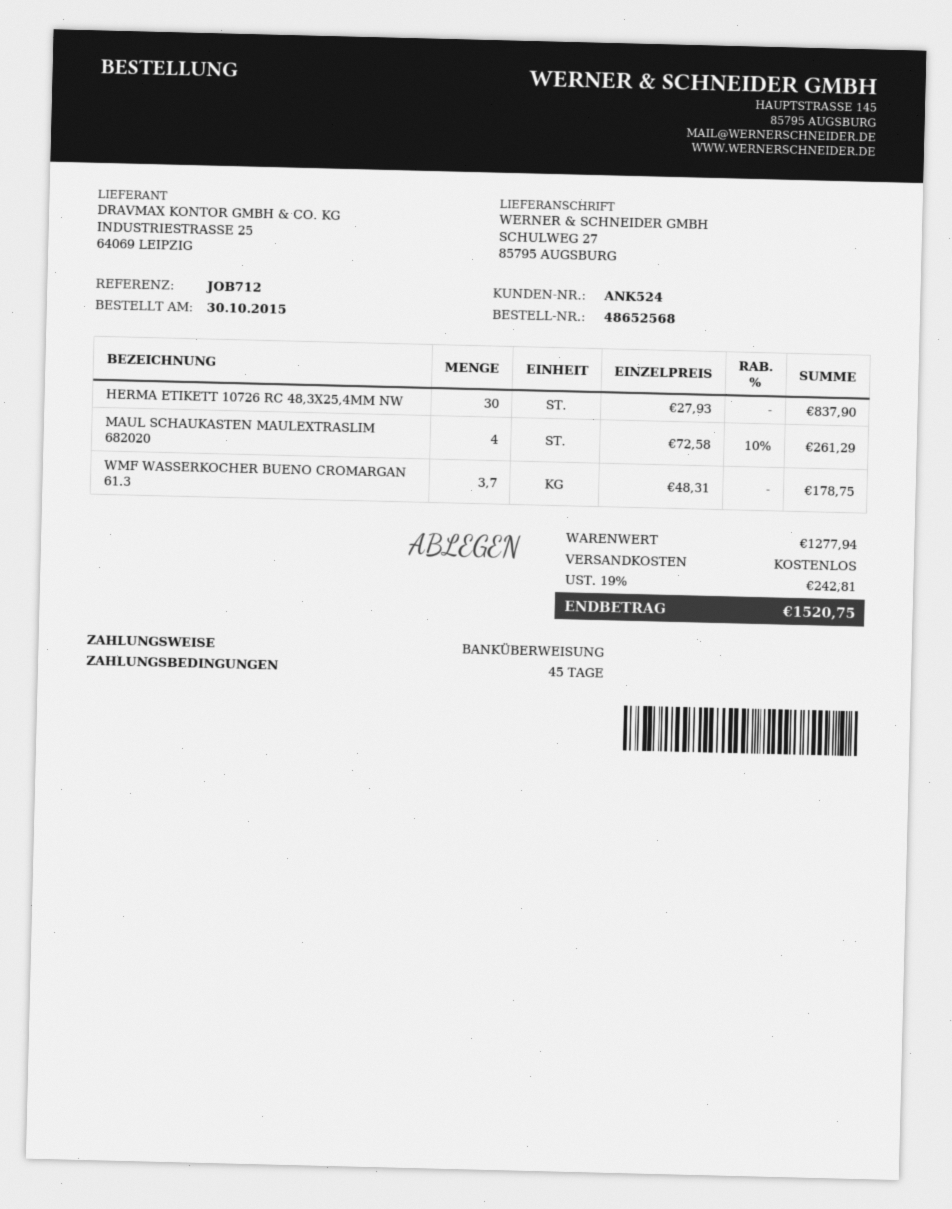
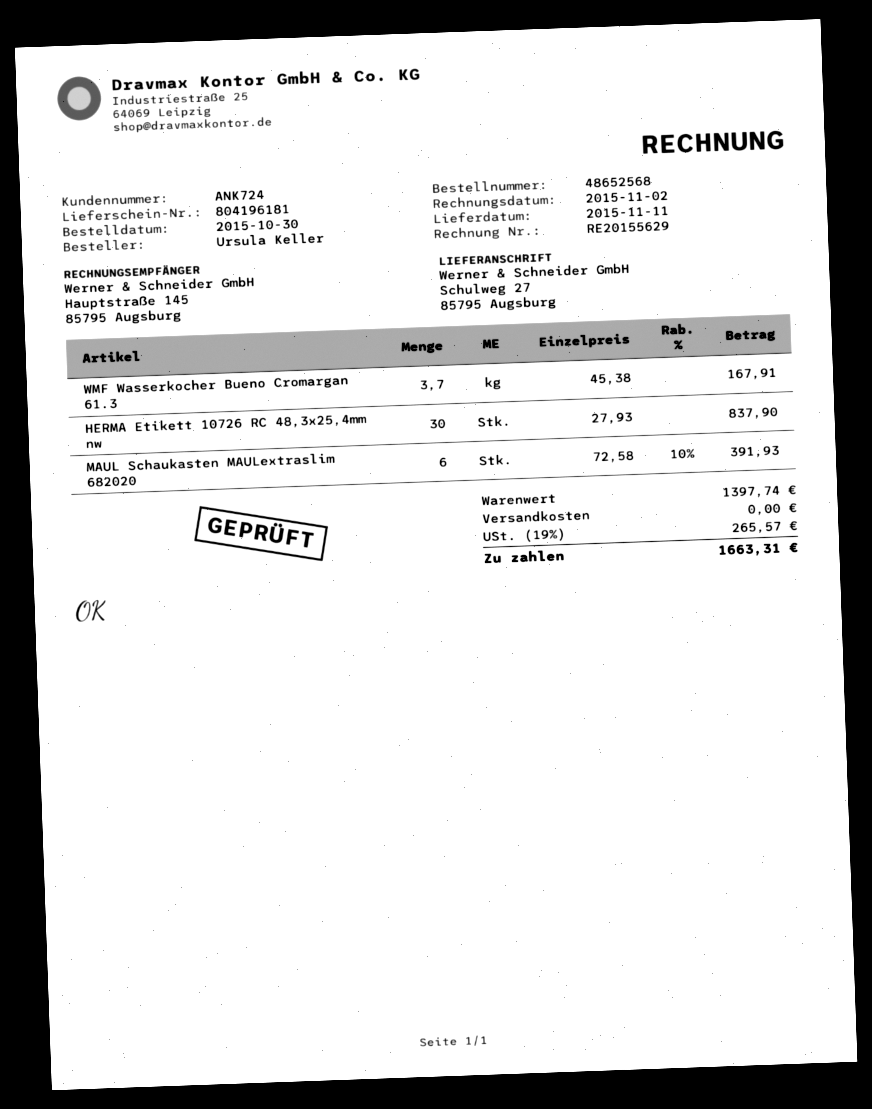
customer number: ANK524 -> ANK724
MAUL SCHAUKASTEN MAULEXTRASLIM 682020: 4 x 72.58 - 10% = 261.29 -> 6 x 72.58 - 10% = 391.93
WMF WASSERKOCHER BUENO CROMARGAN 61.3: 3.7 x 48.31 = 178.75 -> 3.7 x 45.38 = 167.91
subtotal: 1277.94 -> 1397.74
tax: 19% = 242.81 -> 19% = 265.57
total: 1520.75 -> 1663.31

